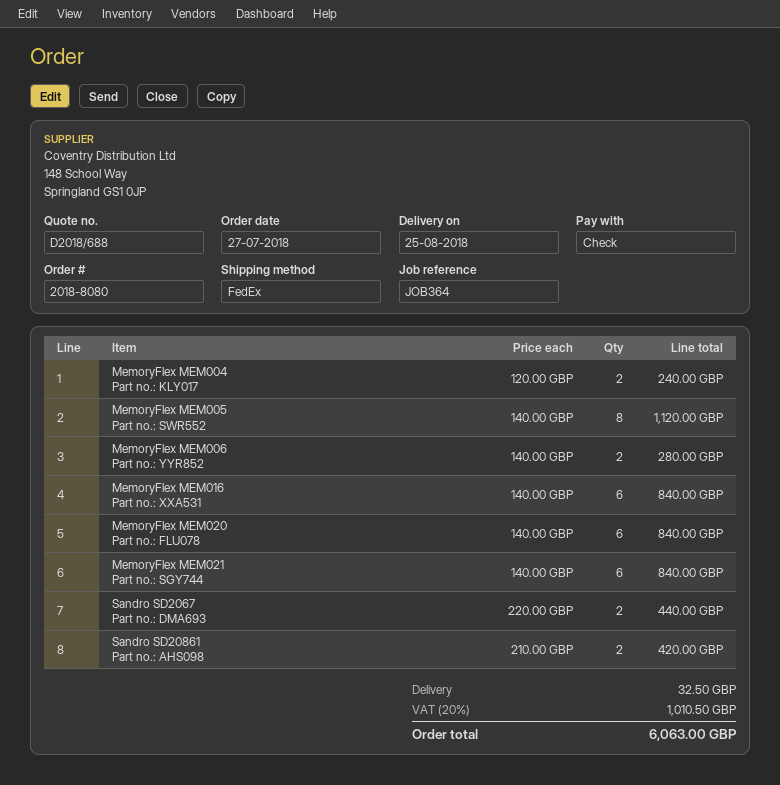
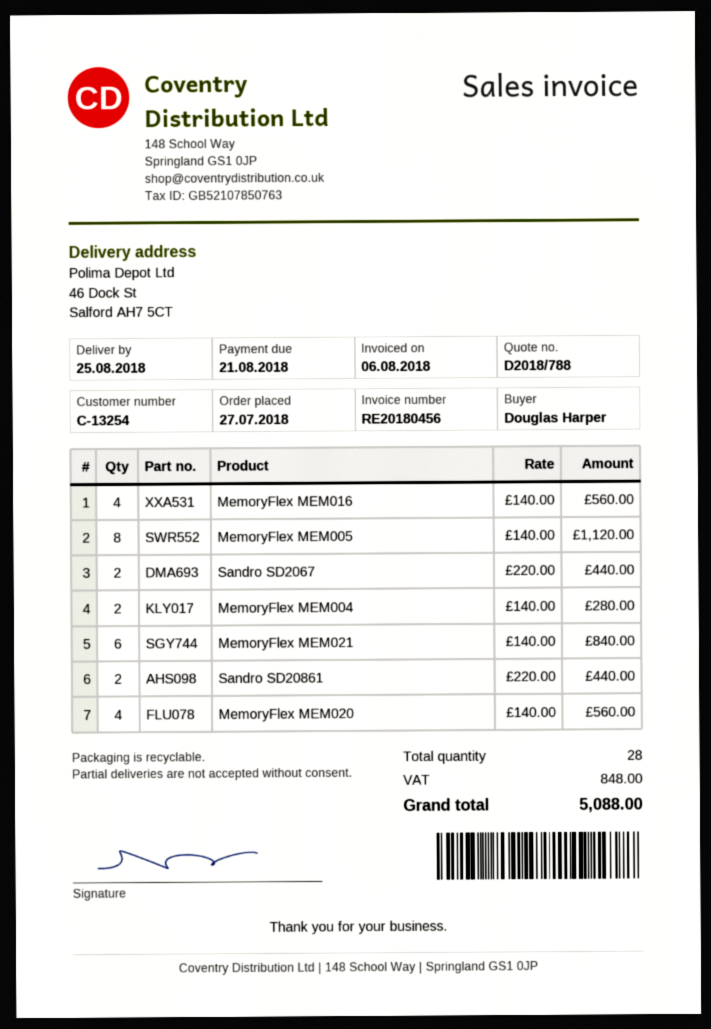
quote number: D2018/688 -> D2018/788
MemoryFlex MEM004: 2 x 120.00 = 240.00 -> 2 x 140.00 = 280.00
MemoryFlex MEM006: 2 x 140.00 = 280.00 -> none
MemoryFlex MEM016: 6 x 140.00 = 840.00 -> 4 x 140.00 = 560.00
MemoryFlex MEM020: 6 x 140.00 = 840.00 -> 4 x 140.00 = 560.00
Sandro SD20861: 2 x 210.00 = 420.00 -> 2 x 220.00 = 440.00
shipping: 32.50 -> none
tax: 1010.50 -> 848.00
total: 6063.00 -> 5088.00

